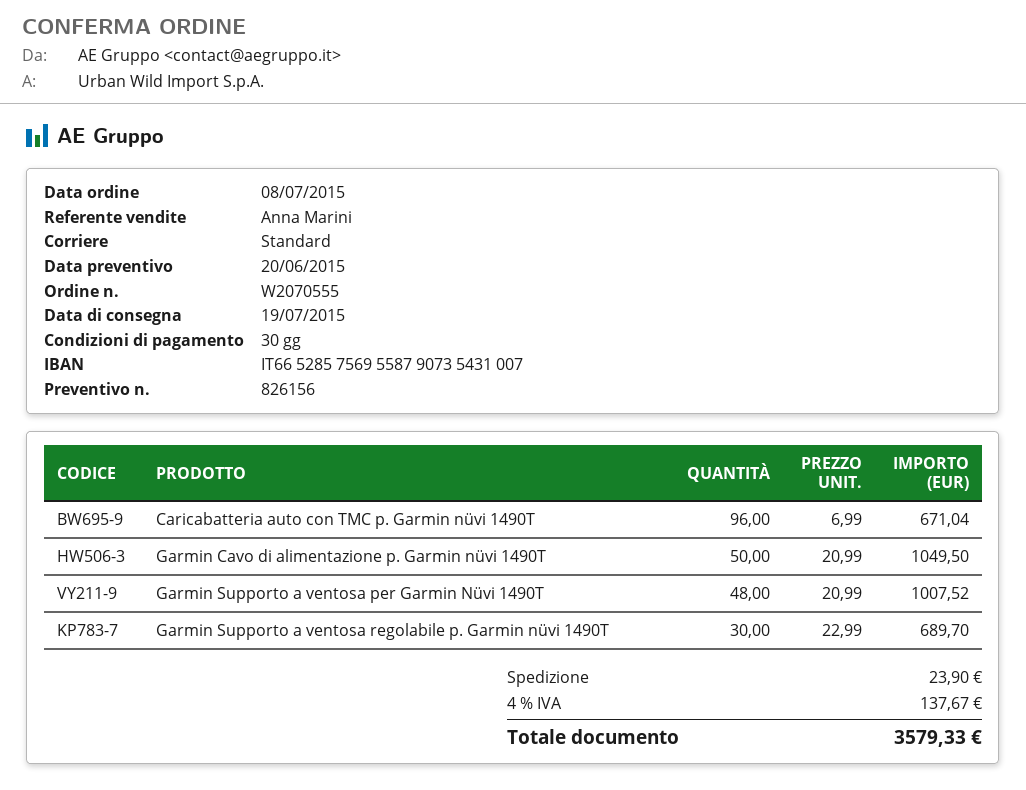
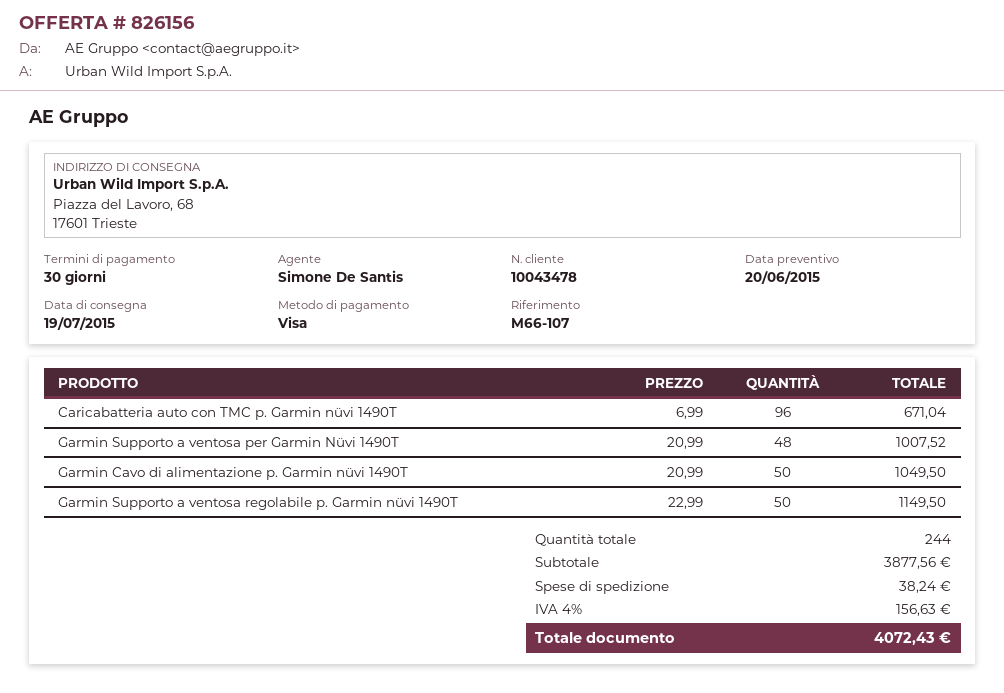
sales rep: Anna Marini -> Simone De Santis
Garmin Supporto a ventosa regolabile p. Garmin nüvi 1490T: 30 x 22.99 = 689.70 -> 50 x 22.99 = 1149.50
shipping: 23.90 -> 38.24
tax: 4% = 137.67 -> 4% = 156.63
total: 3579.33 -> 4072.43

